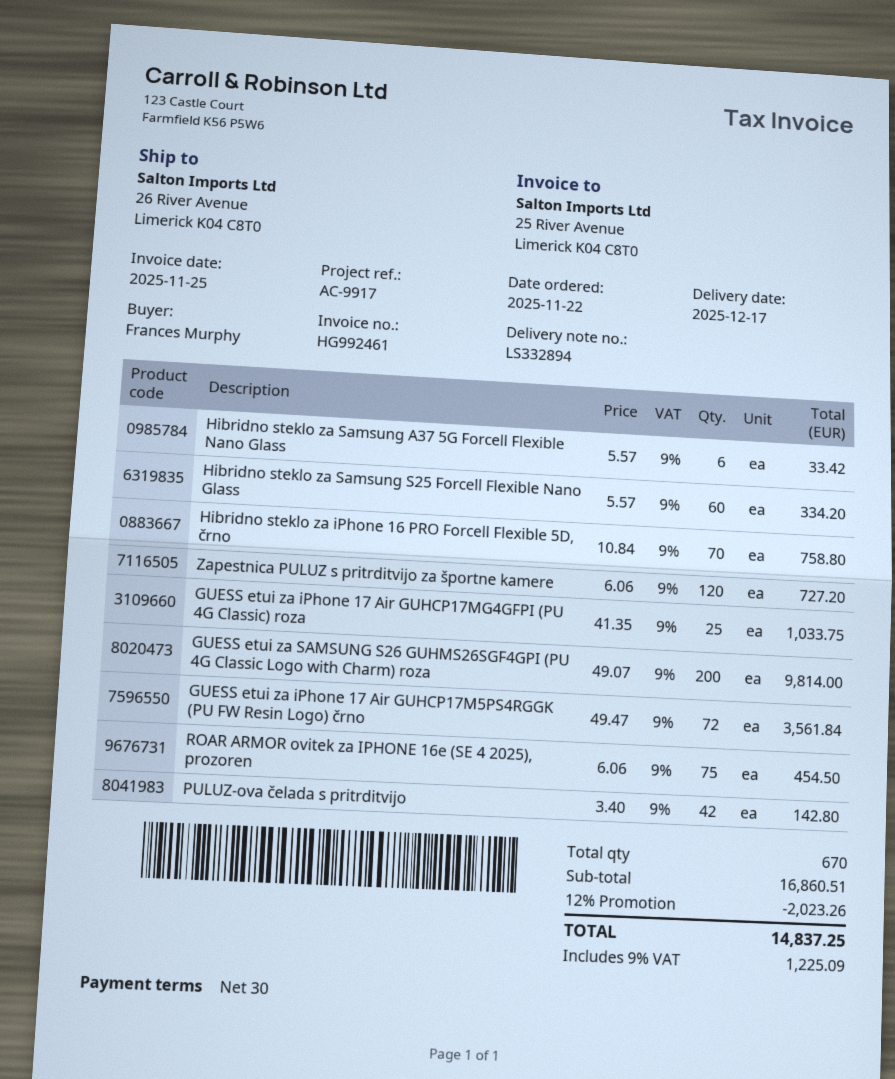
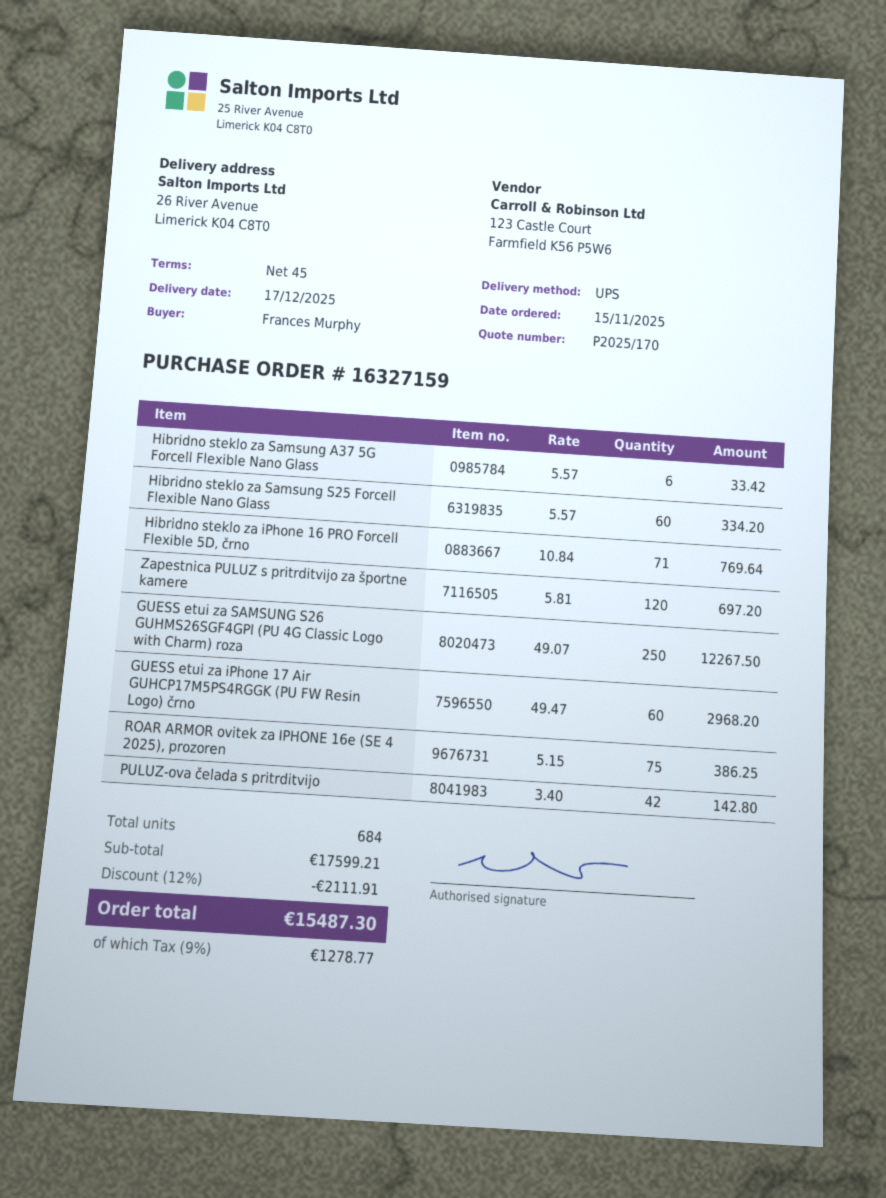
order date: 2025-11-22 -> 2025-11-15
payment terms: 30 days -> 45 days
Hibridno steklo za iPhone 16 PRO Forcell Flexible 5D, črno: 70 x 10.84 = 758.80 -> 71 x 10.84 = 769.64
Zapestnica PULUZ s pritrditvijo za športne kamere: 120 x 6.06 = 727.20 -> 120 x 5.81 = 697.20
GUESS etui za iPhone 17 Air GUHCP17MG4GFPI (PU 4G Classic) roza: 25 x 41.35 = 1033.75 -> none
GUESS etui za SAMSUNG S26 GUHMS26SGF4GPI (PU 4G Classic Logo with Charm) roza: 200 x 49.07 = 9814.00 -> 250 x 49.07 = 12267.50
GUESS etui za iPhone 17 Air GUHCP17M5PS4RGGK (PU FW Resin Logo) črno: 72 x 49.47 = 3561.84 -> 60 x 49.47 = 2968.20
ROAR ARMOR ovitek za IPHONE 16e (SE 4 2025), prozoren: 75 x 6.06 = 454.50 -> 75 x 5.15 = 386.25
total quantity: 670 -> 684
subtotal: 16860.51 -> 17599.21
discount: 12% = 2023.26 -> 12% = 2111.91
tax: 9% = 1225.09 -> 9% = 1278.77
total: 14837.25 -> 15487.30

